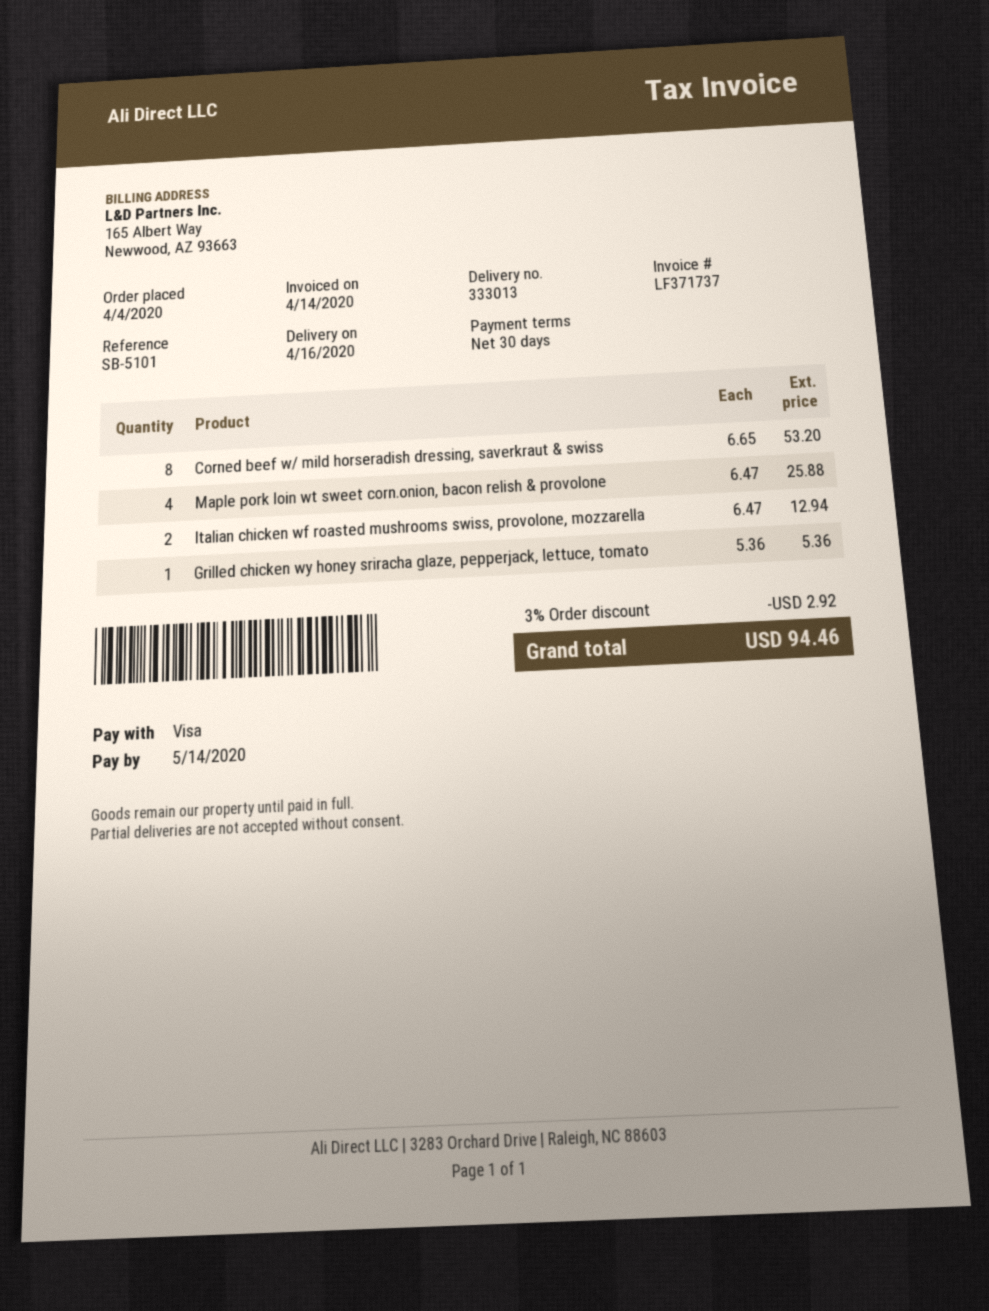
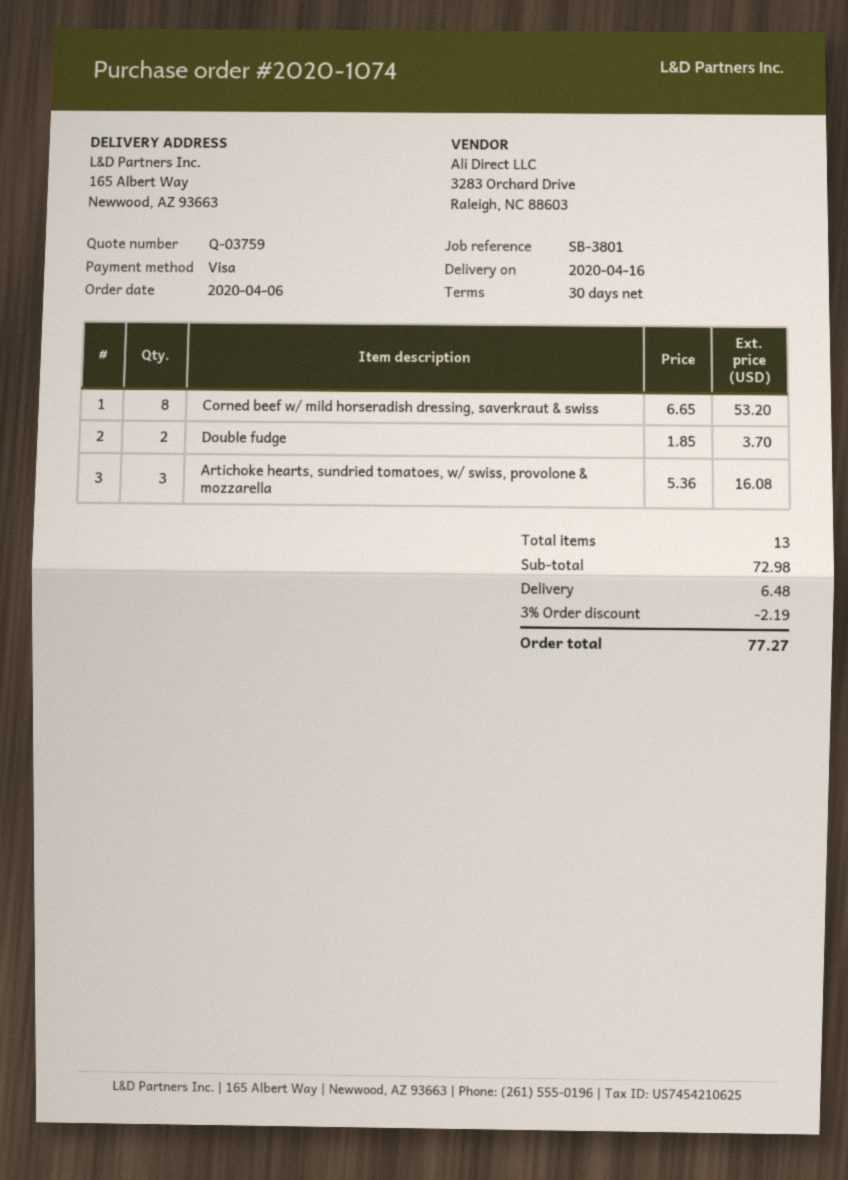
order date: 2020-04-04 -> 2020-04-06
reference: SB-5101 -> SB-3801
Maple pork loin wt sweet corn.onion, bacon relish & provolone: 4 x 6.47 = 25.88 -> none
Italian chicken wf roasted mushrooms swiss, provolone, mozzarella: 2 x 6.47 = 12.94 -> none
Grilled chicken wy honey sriracha glaze, pepperjack, lettuce, tomato: 1 x 5.36 = 5.36 -> none
Double fudge: none -> 2 x 1.85 = 3.70
Artichoke hearts, sundried tomatoes, w/ swiss, provolone & mozzarella: none -> 3 x 5.36 = 16.08
discount: 3% = 2.92 -> 3% = 2.19
shipping: none -> 6.48
total: 94.46 -> 77.27

